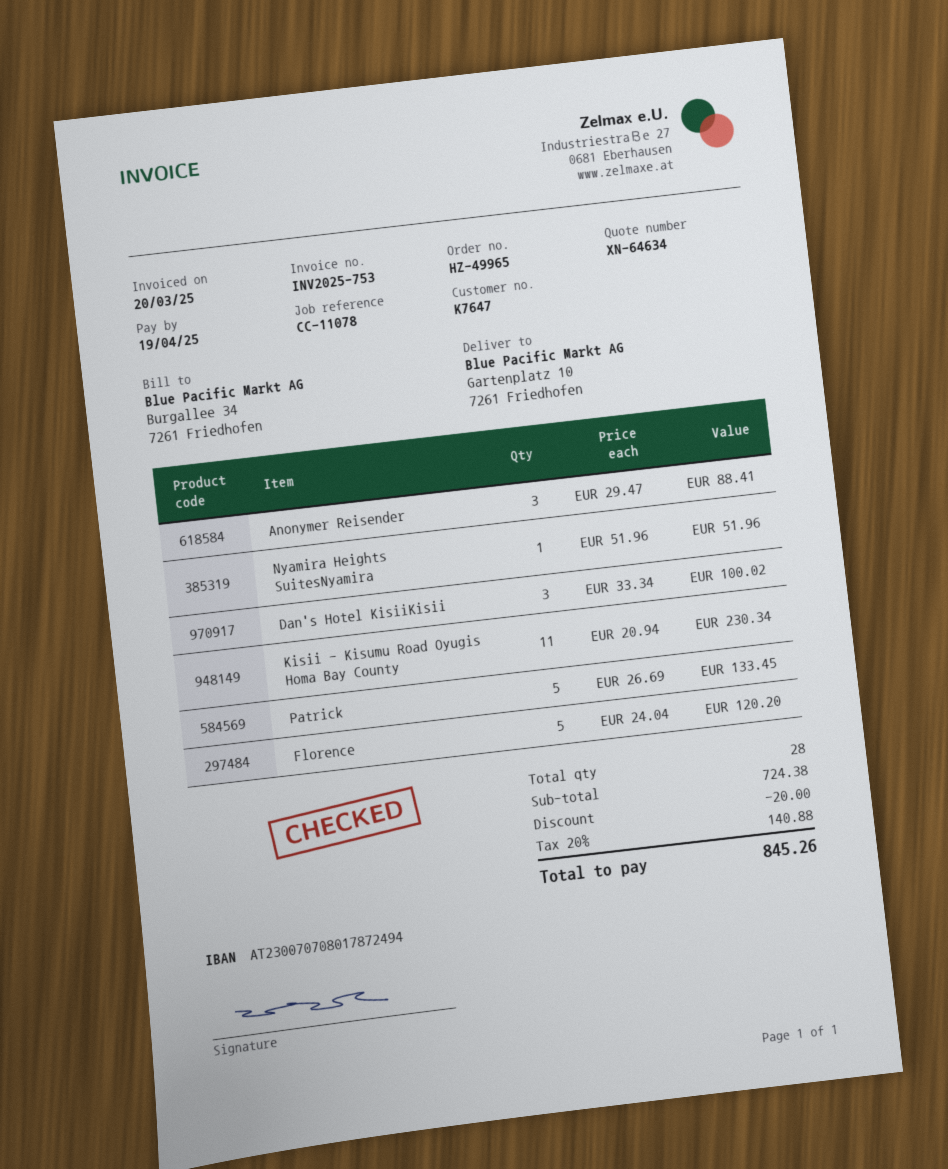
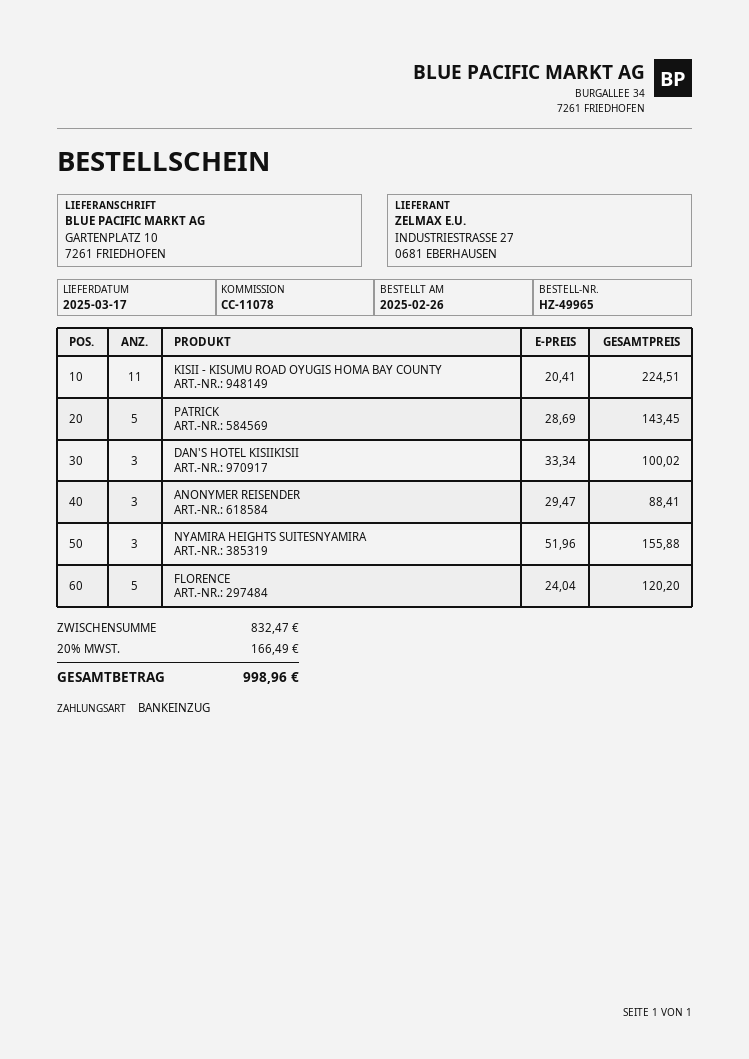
Nyamira Heights SuitesNyamira: 1 x 51.96 = 51.96 -> 3 x 51.96 = 155.88
Kisii - Kisumu Road Oyugis Homa Bay County: 11 x 20.94 = 230.34 -> 11 x 20.41 = 224.51
Patrick: 5 x 26.69 = 133.45 -> 5 x 28.69 = 143.45
subtotal: 724.38 -> 832.47
discount: 20.00 -> none
tax: 20% = 140.88 -> 20% = 166.49
total: 845.26 -> 998.96

